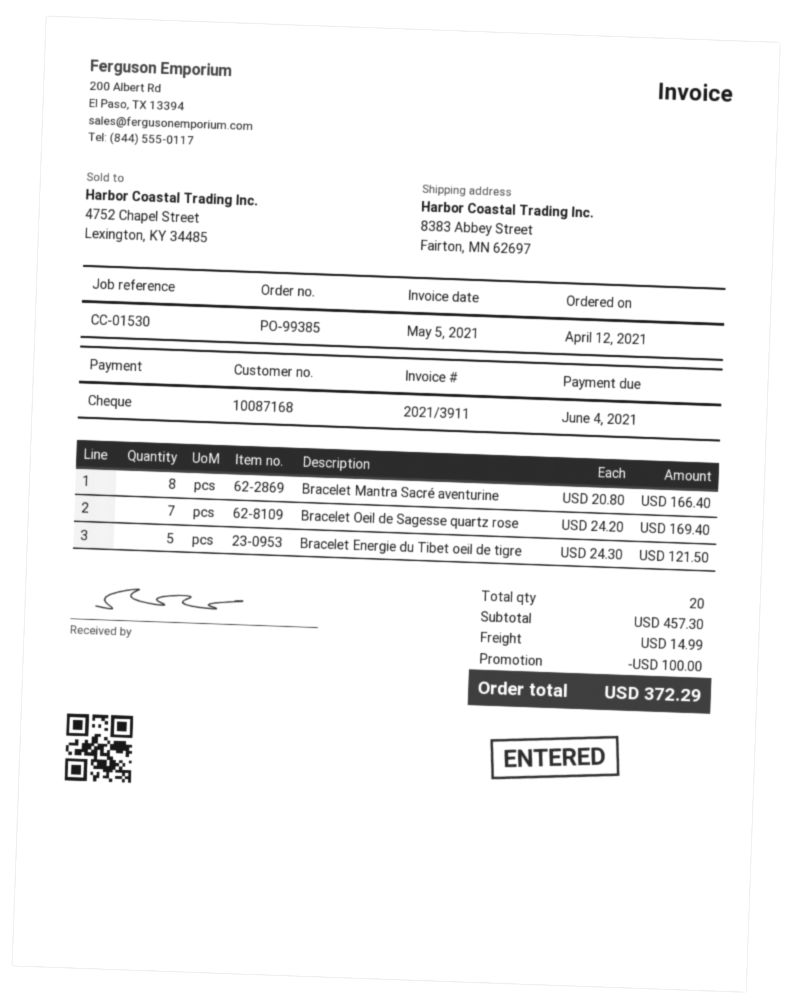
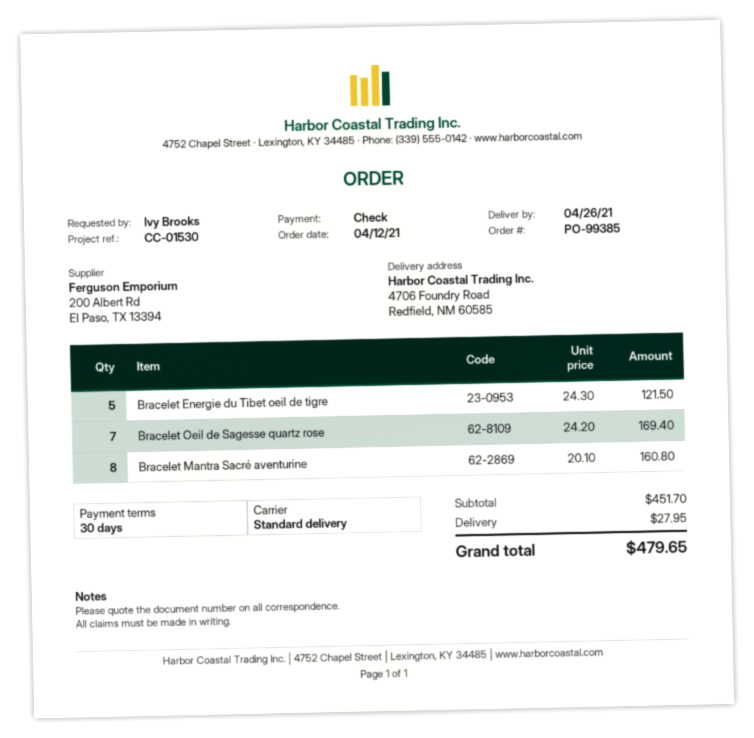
ship to: 8383 Abbey Street, Fairton, MN 62697 -> 4706 Foundry Road, Redfield, NM 60585
Bracelet Mantra Sacré aventurine: 8 x 20.80 = 166.40 -> 8 x 20.10 = 160.80
subtotal: 457.30 -> 451.70
discount: 100.00 -> none
shipping: 14.99 -> 27.95
total: 372.29 -> 479.65

